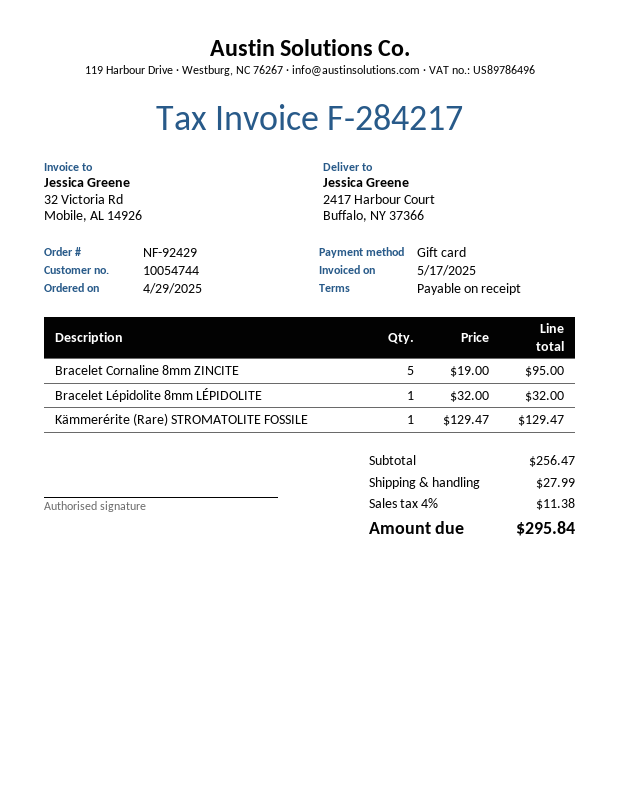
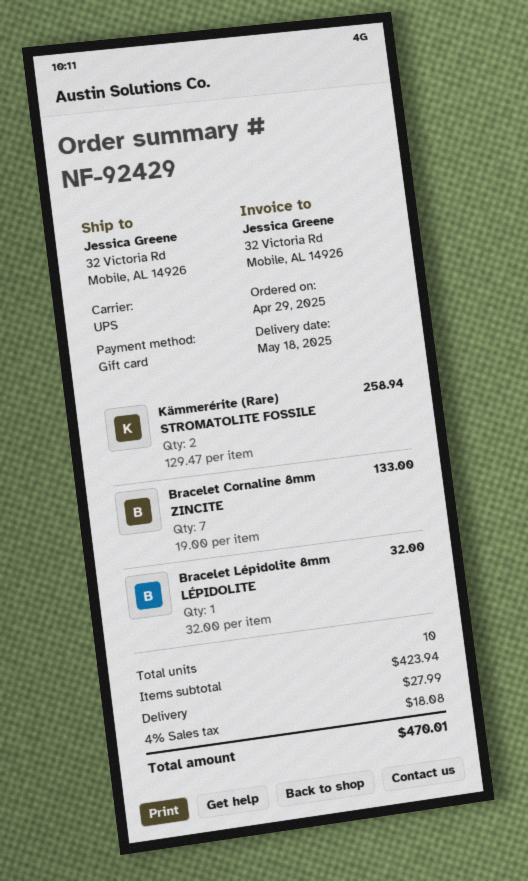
ship to: 2417 Harbour Court, Buffalo, NY 37366 -> 32 Victoria Rd, Mobile, AL 14926
Bracelet Cornaline 8mm ZINCITE: 5 x 19.00 = 95.00 -> 7 x 19.00 = 133.00
Kämmerérite (Rare) STROMATOLITE FOSSILE: 1 x 129.47 = 129.47 -> 2 x 129.47 = 258.94
subtotal: 256.47 -> 423.94
tax: 4% = 11.38 -> 4% = 18.08
total: 295.84 -> 470.01

